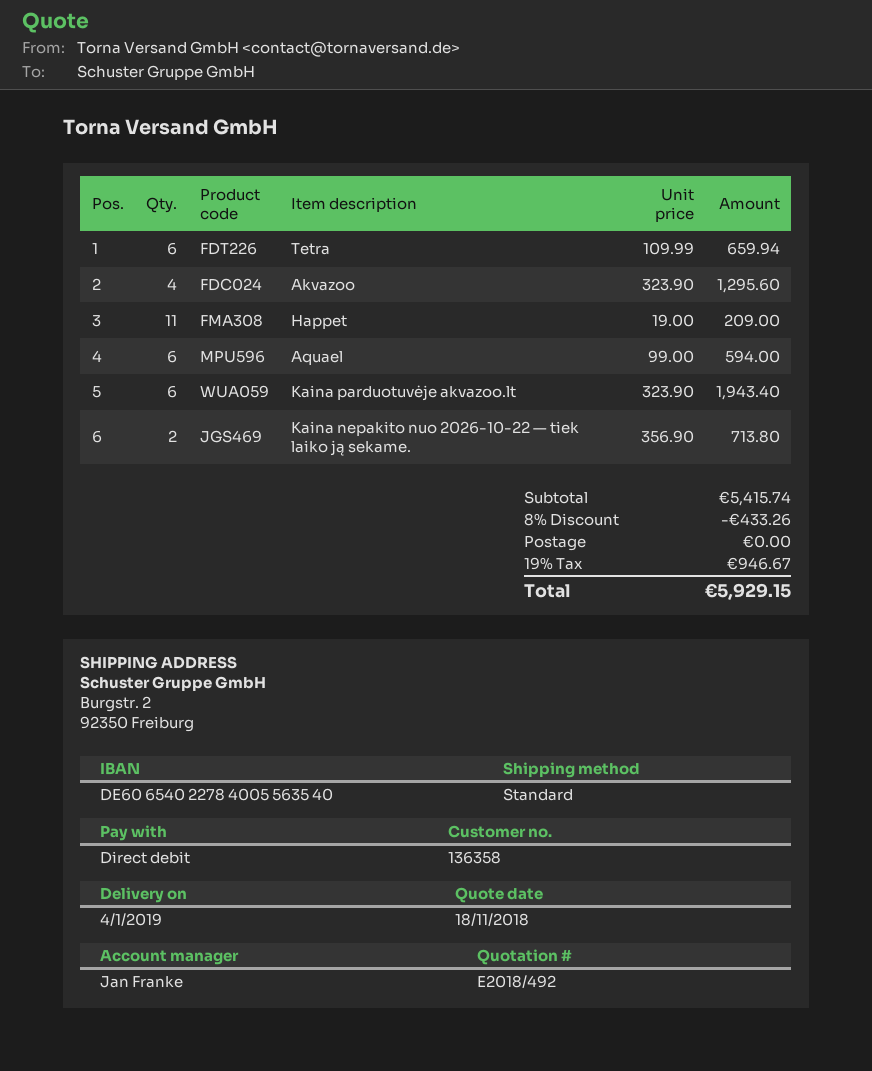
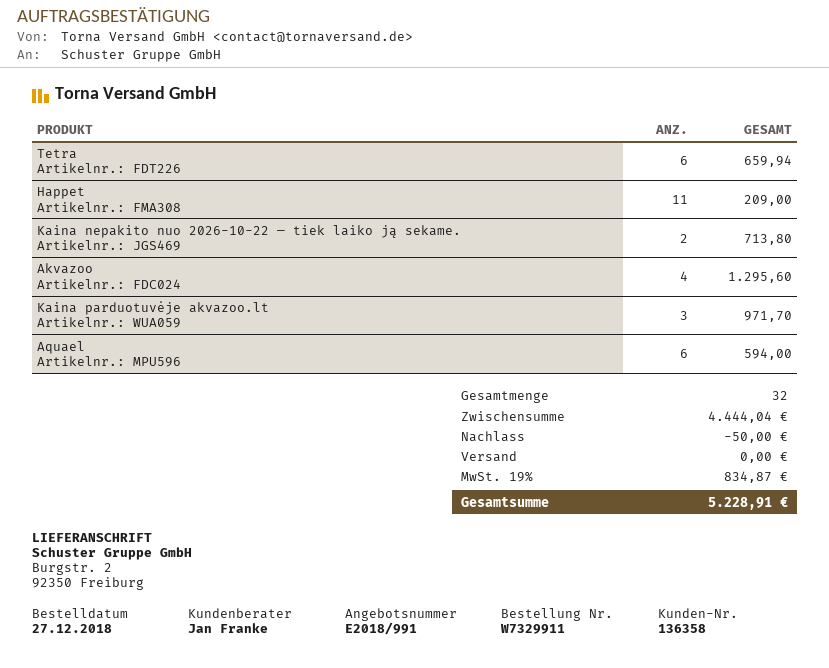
quote number: E2018/492 -> E2018/991
Kaina parduotuvėje akvazoo.lt: 6 for 1943.40 -> 3 for 971.70
subtotal: 5415.74 -> 4444.04
discount: 433.26 -> 50.00
tax: 19% = 946.67 -> 19% = 834.87
total: 5929.15 -> 5228.91

